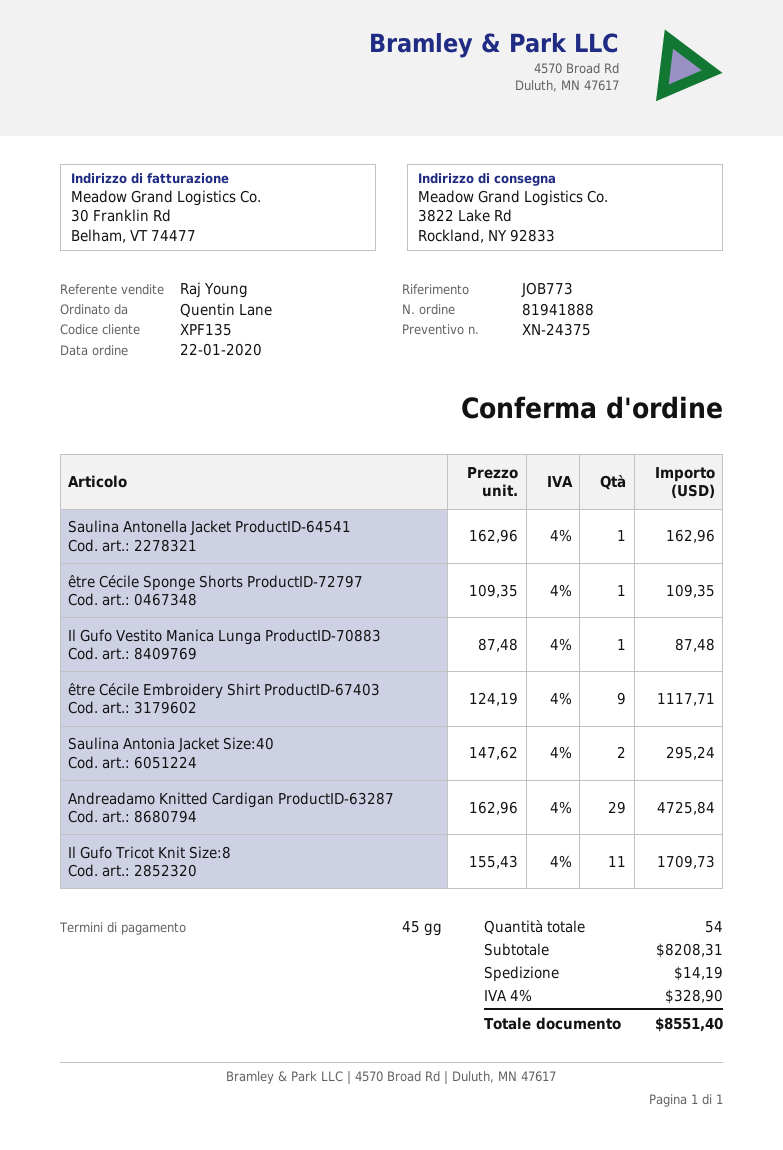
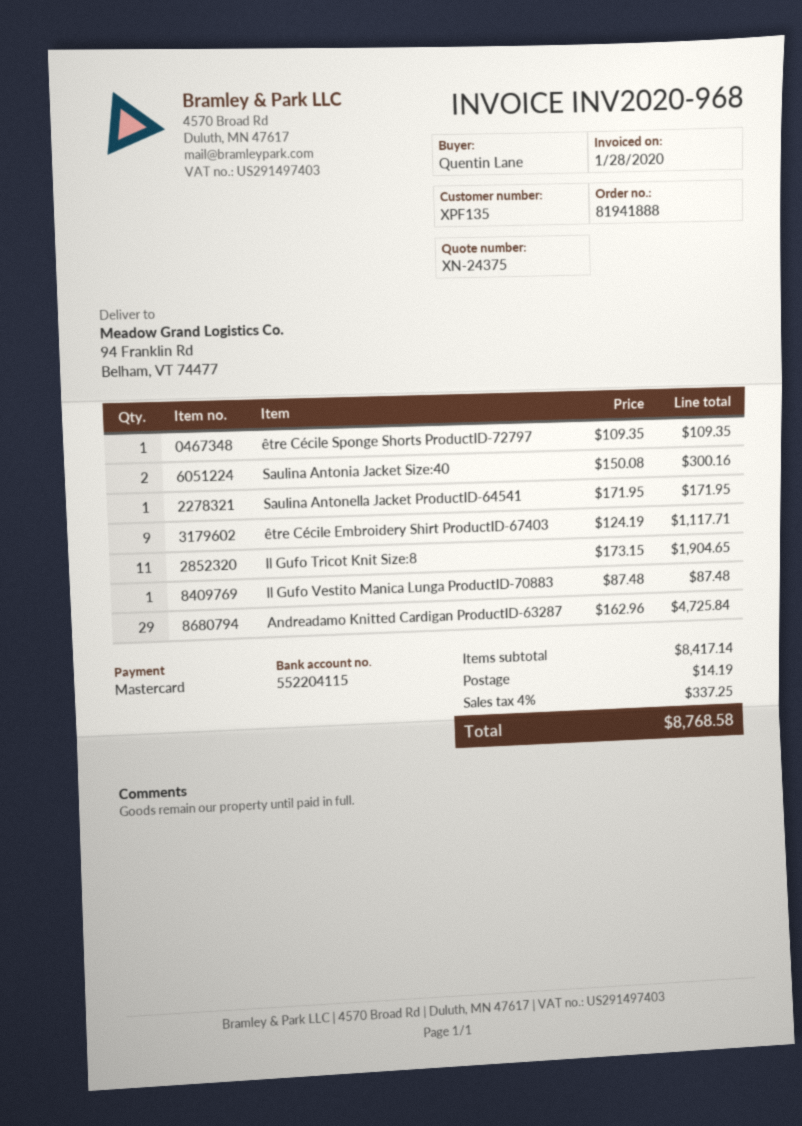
ship to: 3822 Lake Rd, Rockland, NY 92833 -> 94 Franklin Rd, Belham, VT 74477
Saulina Antonella Jacket ProductID-64541: 1 x 162.96 = 162.96 -> 1 x 171.95 = 171.95
Saulina Antonia Jacket Size:40: 2 x 147.62 = 295.24 -> 2 x 150.08 = 300.16
Il Gufo Tricot Knit Size:8: 11 x 155.43 = 1709.73 -> 11 x 173.15 = 1904.65
subtotal: 8208.31 -> 8417.14
tax: 4% = 328.90 -> 4% = 337.25
total: 8551.40 -> 8768.58

